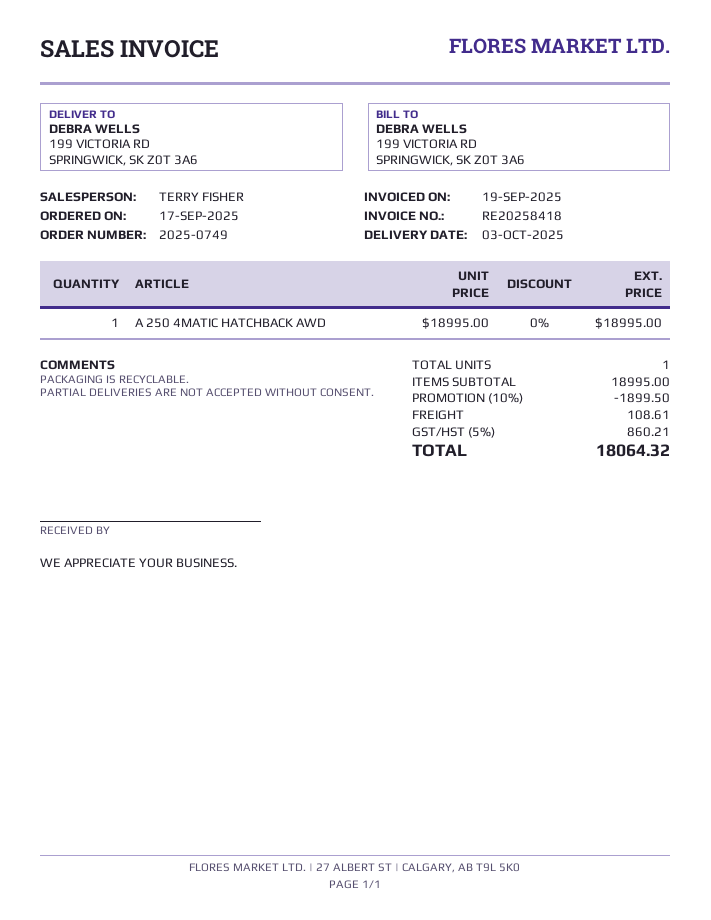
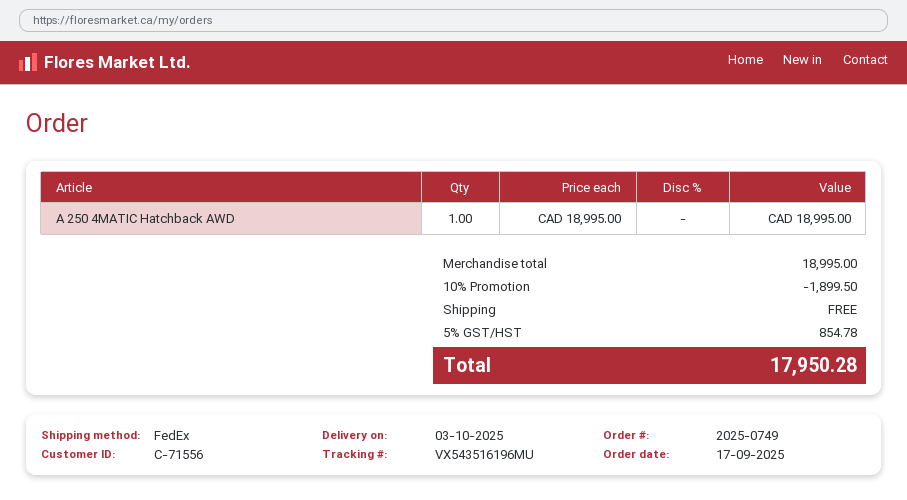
shipping: 108.61 -> 0.00
tax: 5% = 860.21 -> 5% = 854.78
total: 18064.32 -> 17950.28

